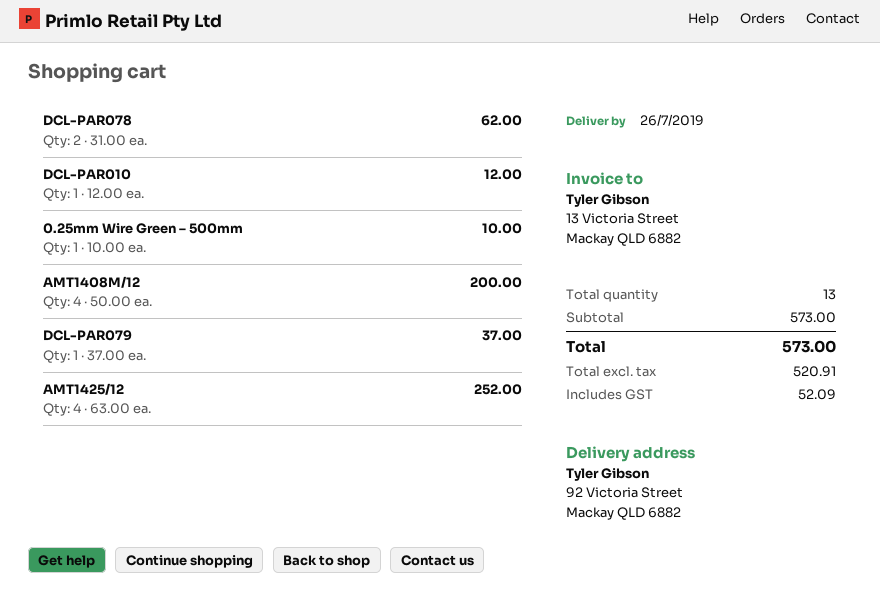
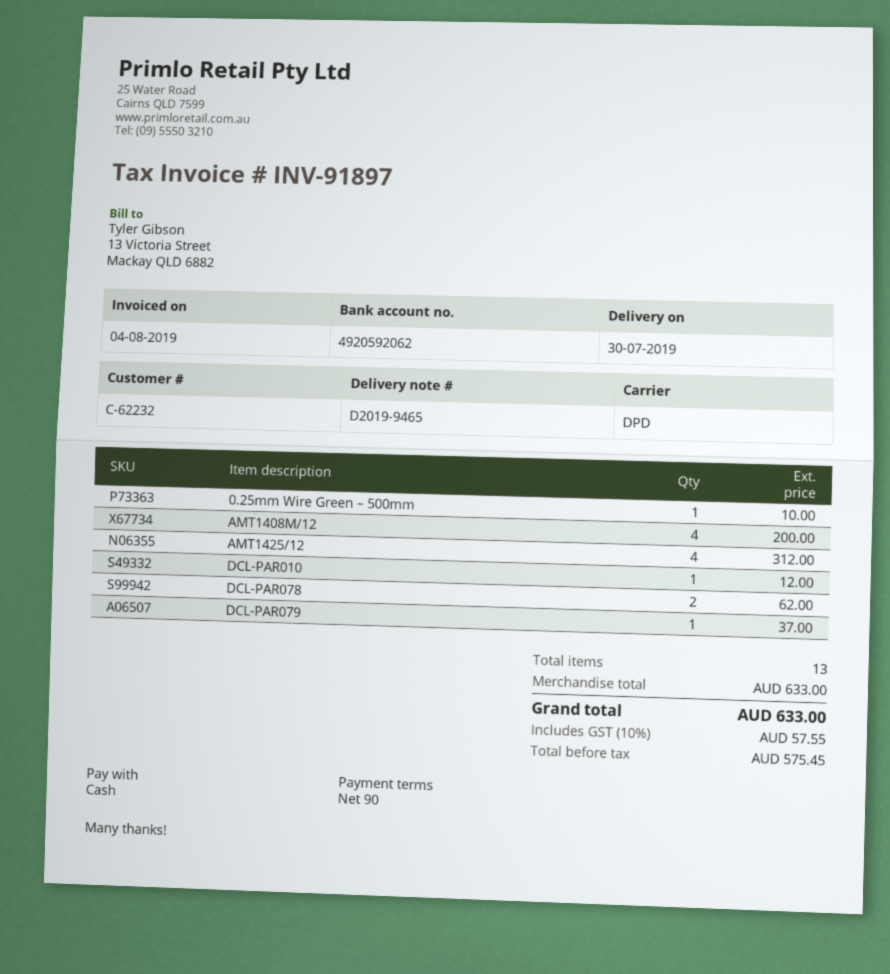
delivery date: 2019-07-26 -> 2019-07-30
AMT1425/12: 4 for 252.00 -> 4 for 312.00
subtotal: 573.00 -> 633.00
net: 520.91 -> 575.45
tax: 52.09 -> 57.55
total: 573.00 -> 633.00

